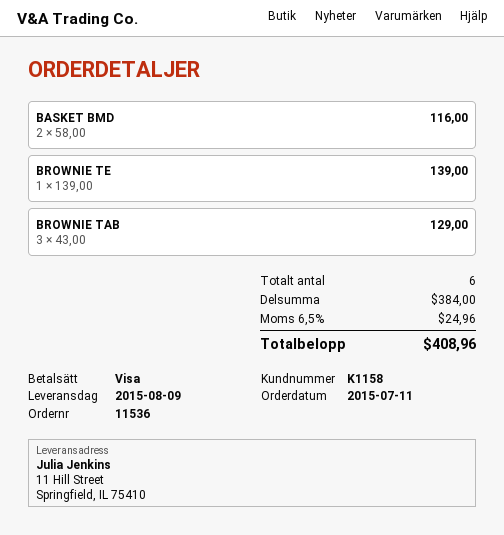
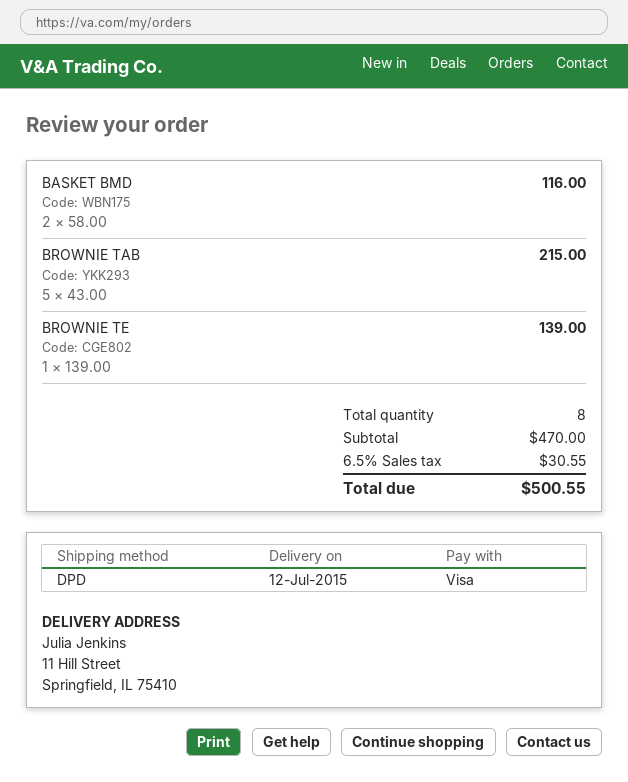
delivery date: 2015-08-09 -> 2015-07-12
BROWNIE TAB: 3 x 43.00 = 129.00 -> 5 x 43.00 = 215.00
total quantity: 6 -> 8
subtotal: 384.00 -> 470.00
tax: 6.5% = 24.96 -> 6.5% = 30.55
total: 408.96 -> 500.55

